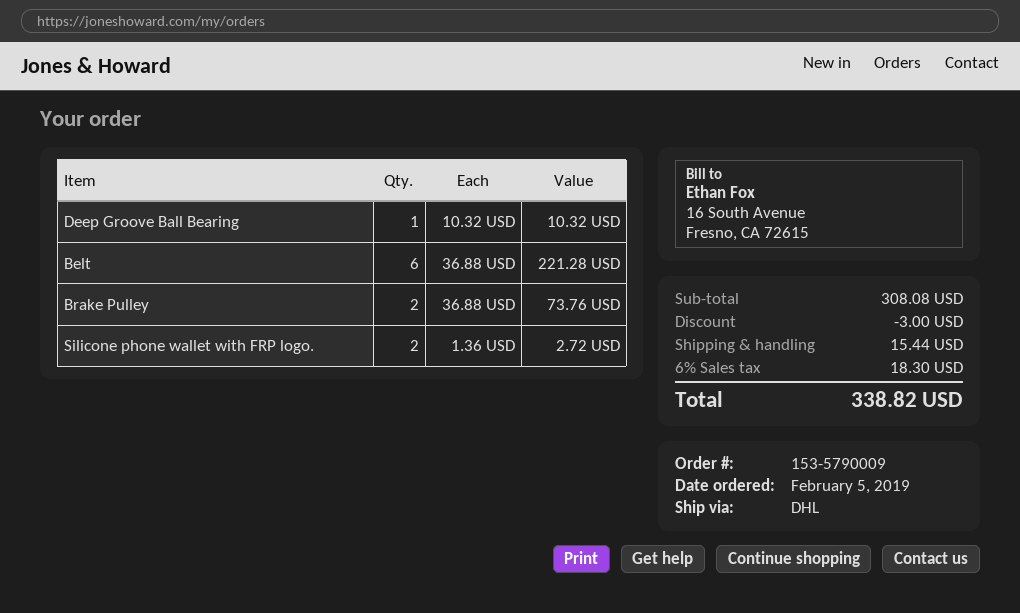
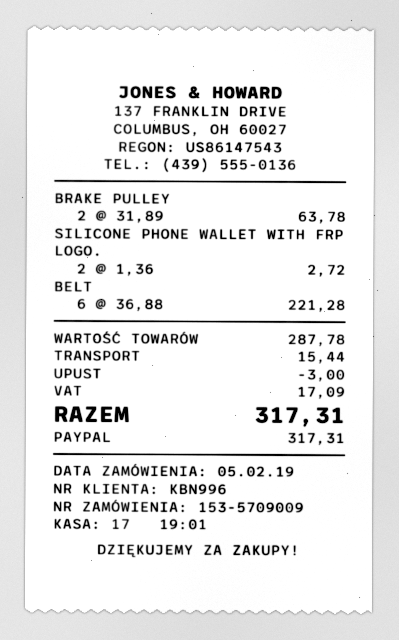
order number: 153-5790009 -> 153-5709009
Deep Groove Ball Bearing: 1 x 10.32 = 10.32 -> none
Brake Pulley: 2 x 36.88 = 73.76 -> 2 x 31.89 = 63.78
subtotal: 308.08 -> 287.78
tax: 18.30 -> 17.09
total: 338.82 -> 317.31

